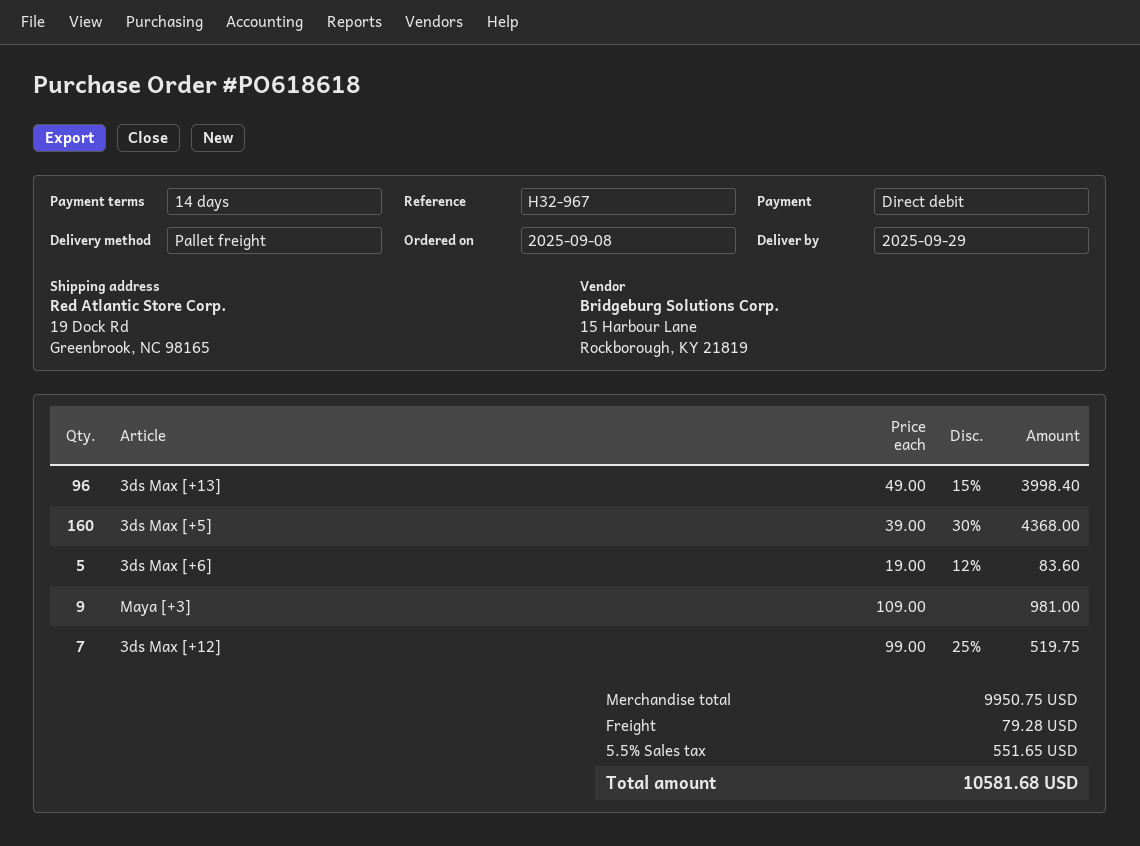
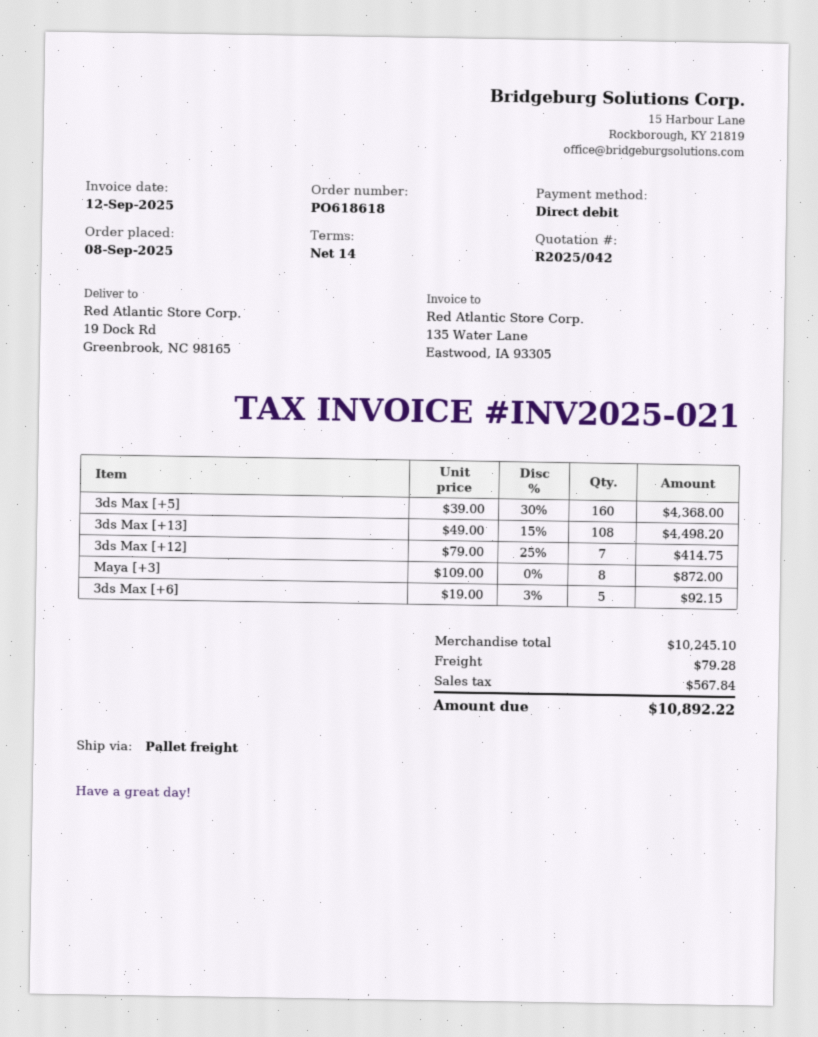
3ds Max [+13]: 96 x 49.00 - 15% = 3998.40 -> 108 x 49.00 - 15% = 4498.20
3ds Max [+6]: 5 x 19.00 - 12% = 83.60 -> 5 x 19.00 - 3% = 92.15
Maya [+3]: 9 x 109.00 = 981.00 -> 8 x 109.00 = 872.00
3ds Max [+12]: 7 x 99.00 - 25% = 519.75 -> 7 x 79.00 - 25% = 414.75
subtotal: 9950.75 -> 10245.10
tax: 551.65 -> 567.84
total: 10581.68 -> 10892.22

